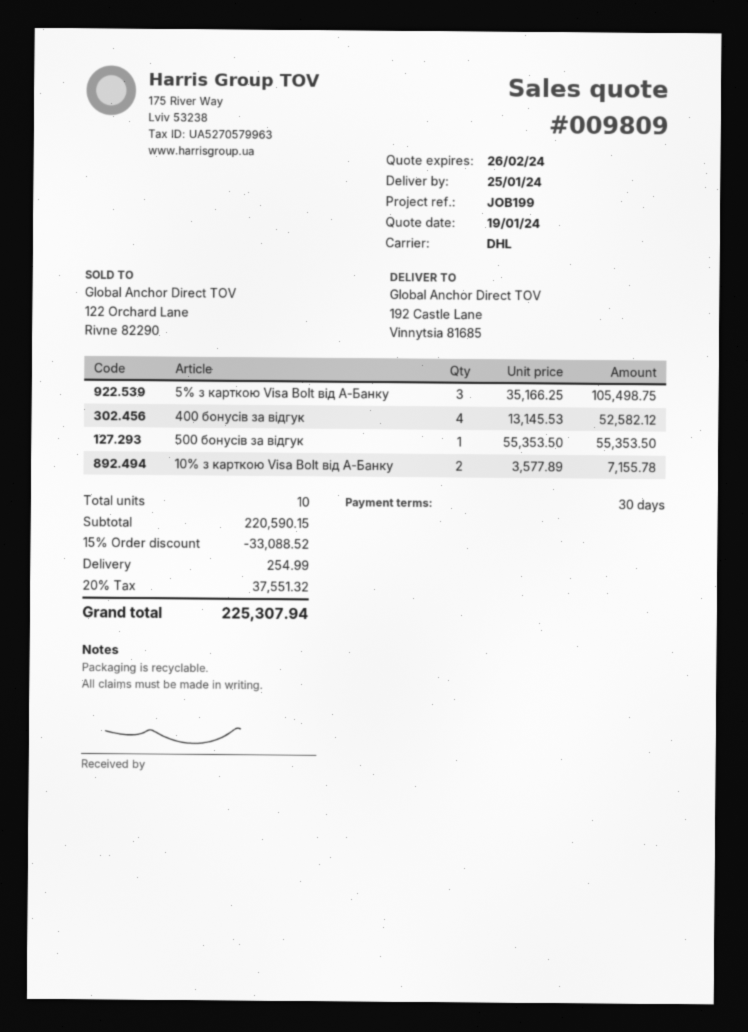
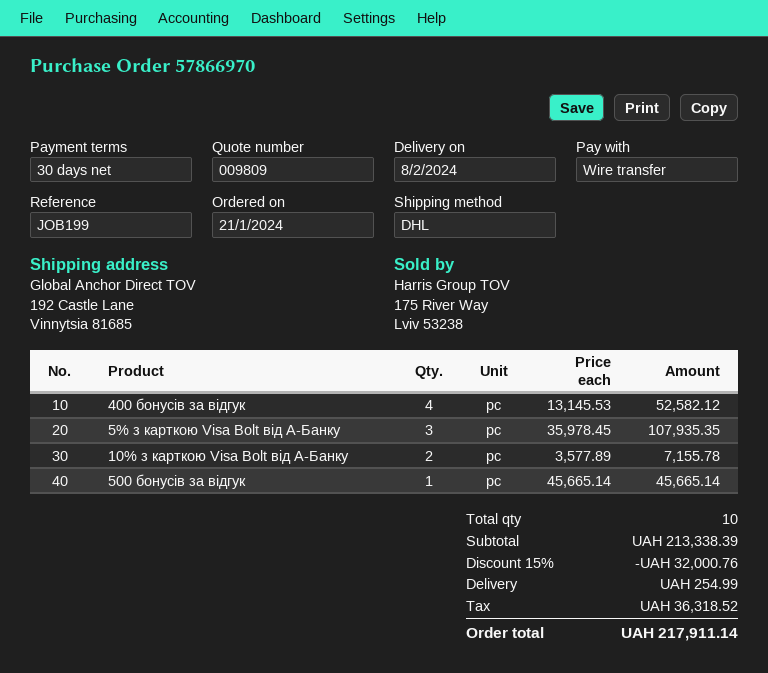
delivery date: 2024-01-25 -> 2024-02-08
5% з карткою Visa Bolt від А-Банку: 3 x 35166.25 = 105498.75 -> 3 x 35978.45 = 107935.35
500 бонусів за відгук: 1 x 55353.50 = 55353.50 -> 1 x 45665.14 = 45665.14
subtotal: 220590.15 -> 213338.39
discount: 15% = 33088.52 -> 15% = 32000.76
tax: 37551.32 -> 36318.52
total: 225307.94 -> 217911.14

